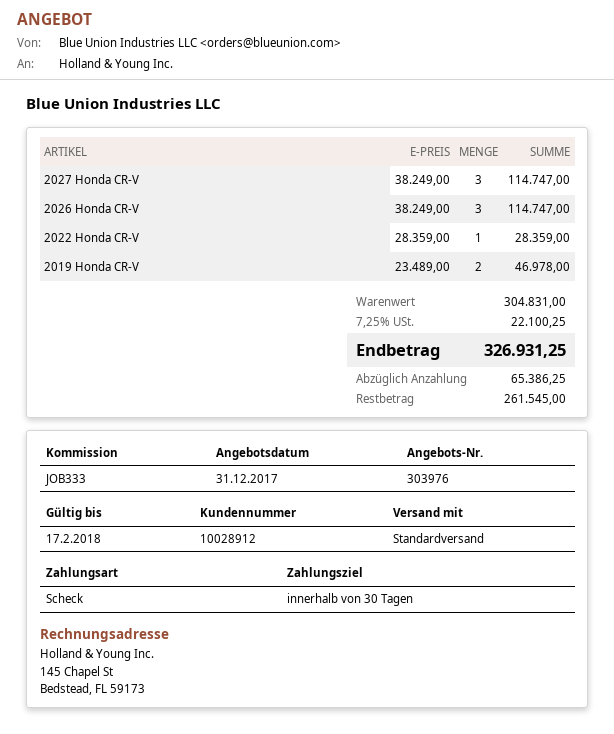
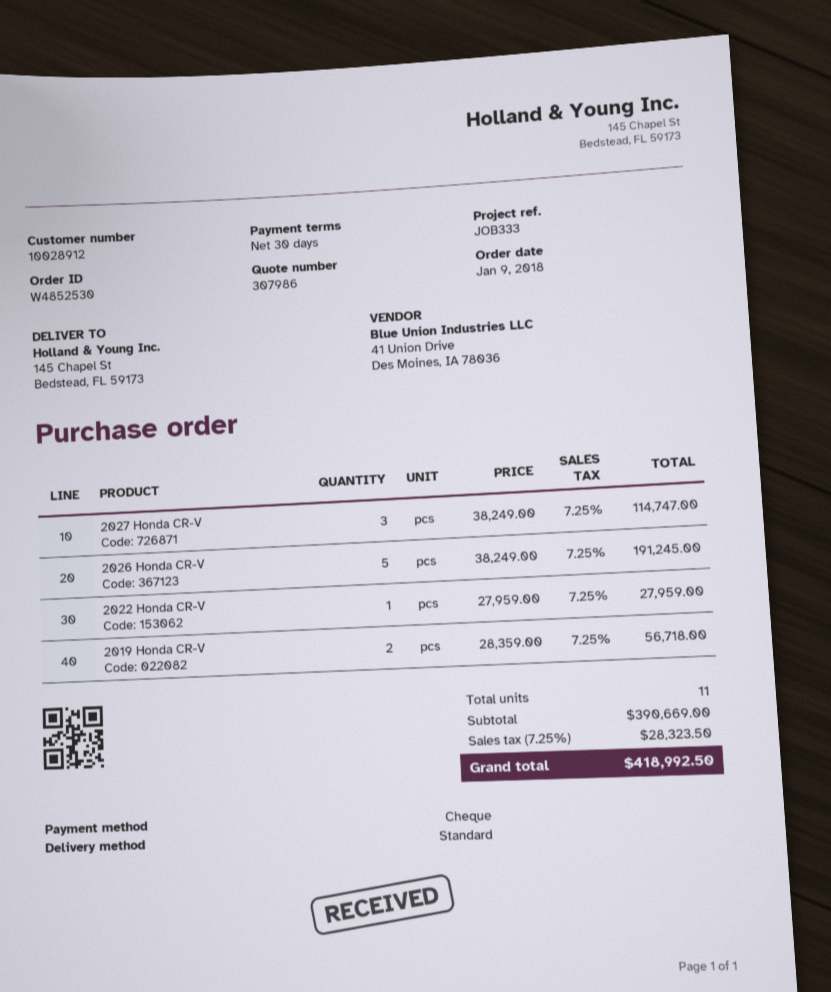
quote number: 303976 -> 307986
2026 Honda CR-V: 3 x 38249.00 = 114747.00 -> 5 x 38249.00 = 191245.00
2022 Honda CR-V: 1 x 28359.00 = 28359.00 -> 1 x 27959.00 = 27959.00
2019 Honda CR-V: 2 x 23489.00 = 46978.00 -> 2 x 28359.00 = 56718.00
subtotal: 304831.00 -> 390669.00
tax: 7.25% = 22100.25 -> 7.25% = 28323.50
total: 326931.25 -> 418992.50

